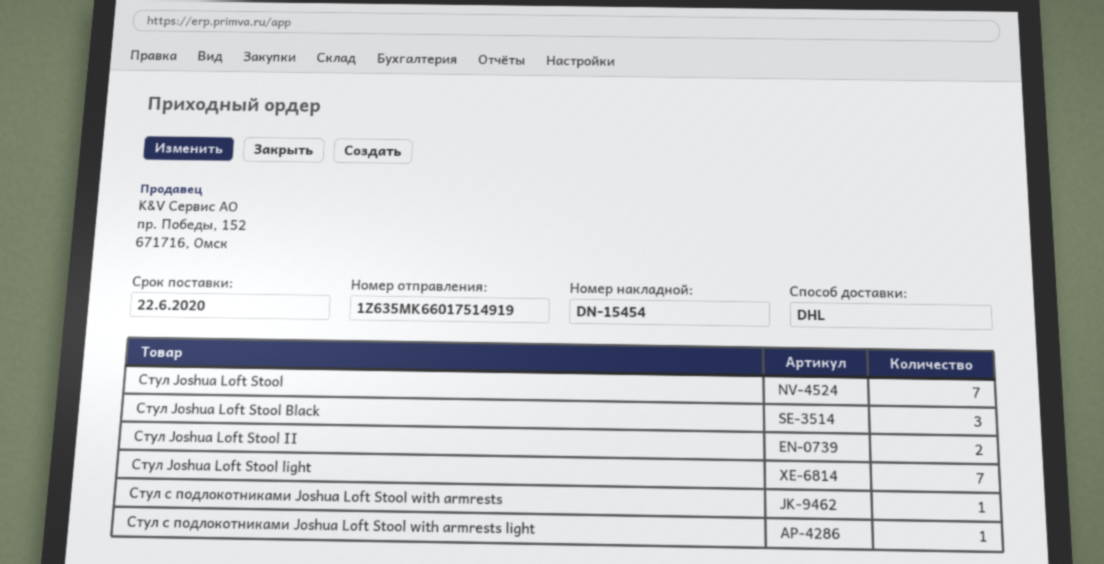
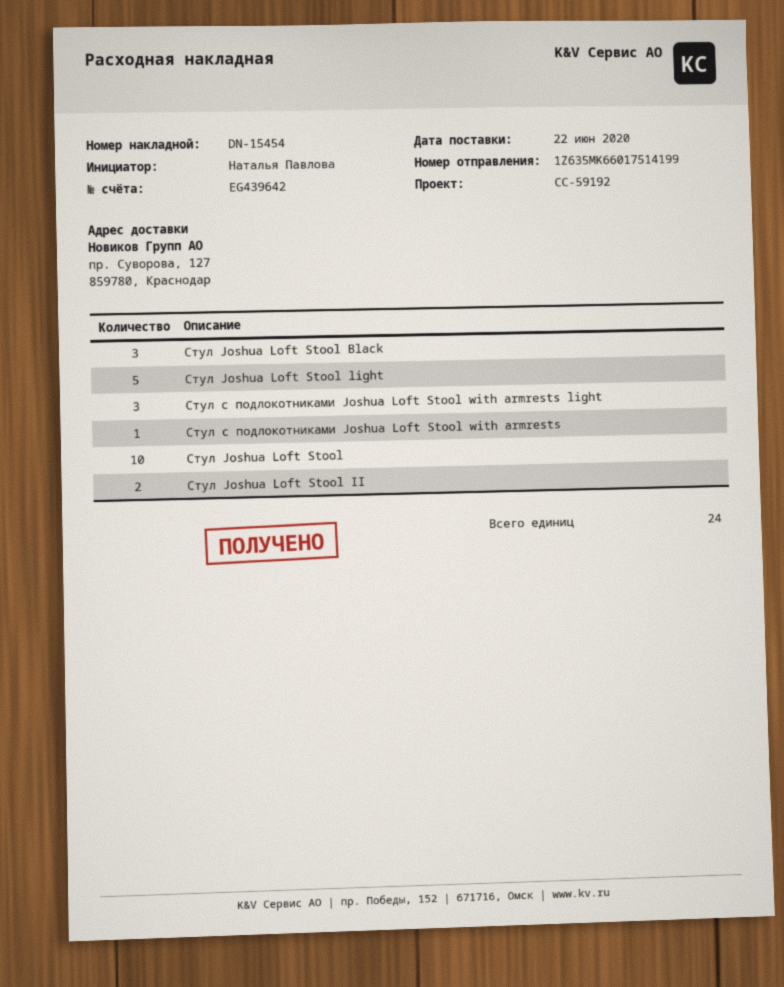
tracking number: 1Z635MK66017514919 -> 1Z635MK66017514199
Стул Joshua Loft Stool: 7 -> 10
Стул Joshua Loft Stool light: 7 -> 5
Стул с подлокотниками Joshua Loft Stool with armrests light: 1 -> 3

